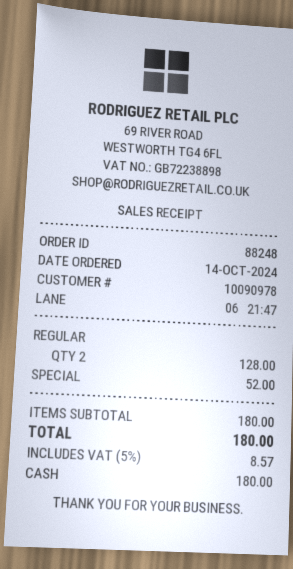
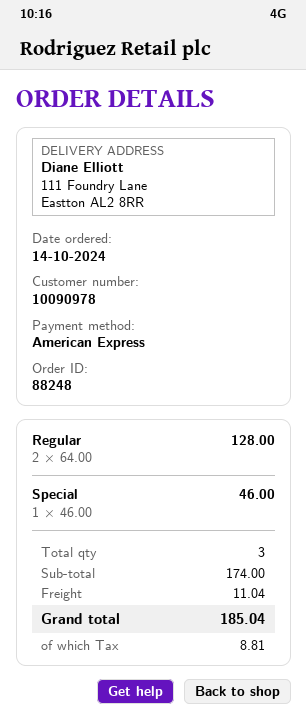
payment method: cash -> American Express
SPECIAL: 1 for 52.00 -> 1 for 46.00
subtotal: 180.00 -> 174.00
shipping: none -> 11.04
tax: 8.57 -> 8.81
total: 180.00 -> 185.04

